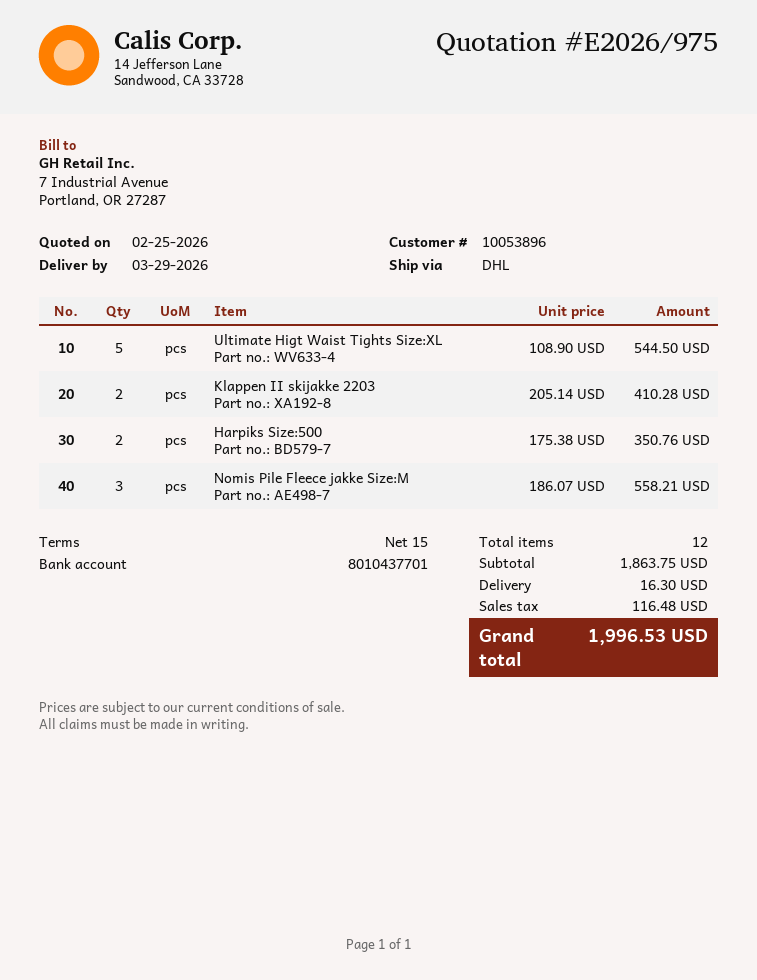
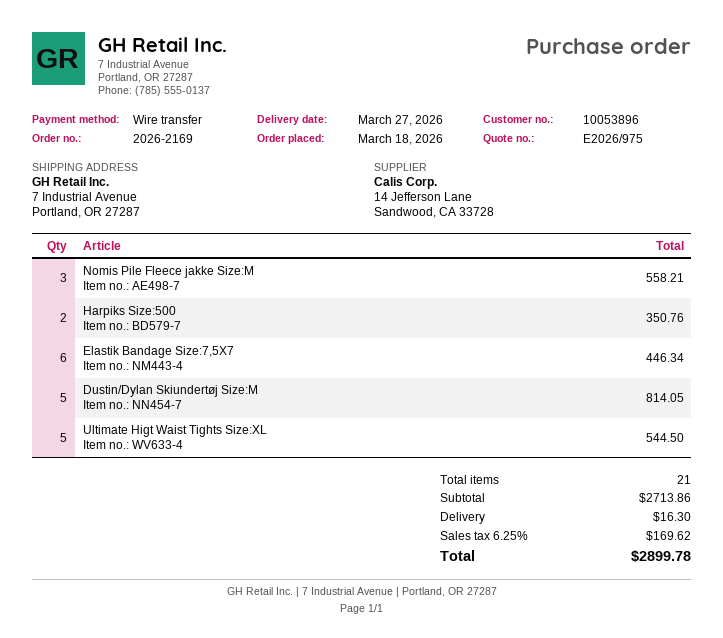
delivery date: 2026-03-29 -> 2026-03-27
Klappen II skijakke 2203: 2 for 410.28 -> none
Elastik Bandage Size:7,5X7: none -> 6 for 446.34
Dustin/Dylan Skiundertøj Size:M: none -> 5 for 814.05
total quantity: 12 -> 21
subtotal: 1863.75 -> 2713.86
tax: 116.48 -> 169.62
total: 1996.53 -> 2899.78

